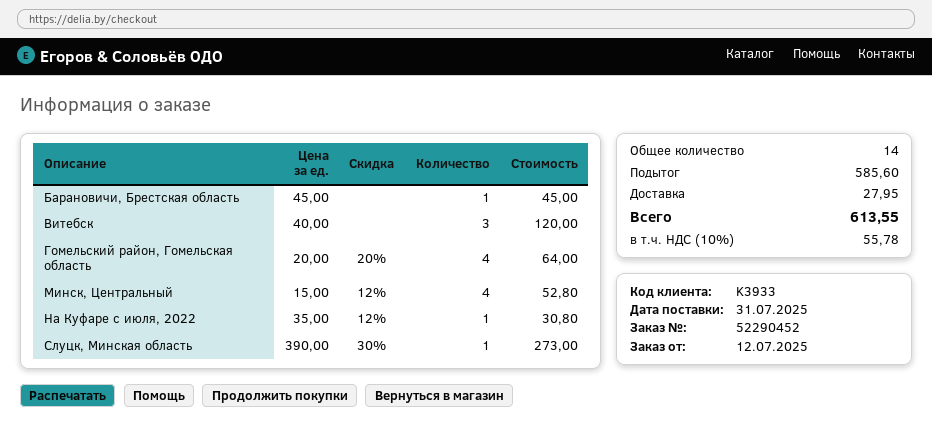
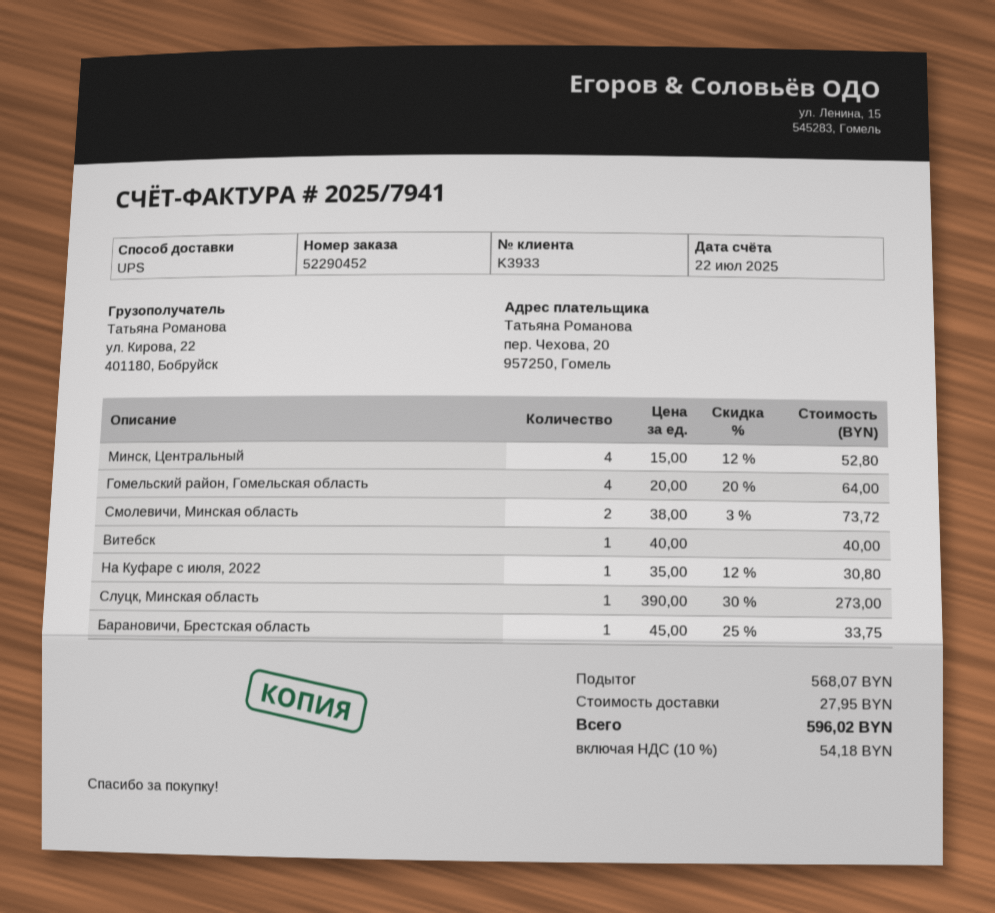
Барановичи, Брестская область: 1 x 45.00 = 45.00 -> 1 x 45.00 - 25% = 33.75
Витебск: 3 x 40.00 = 120.00 -> 1 x 40.00 = 40.00
Смолевичи, Минская область: none -> 2 x 38.00 - 3% = 73.72
subtotal: 585.60 -> 568.07
tax: 10% = 55.78 -> 10% = 54.18
total: 613.55 -> 596.02

